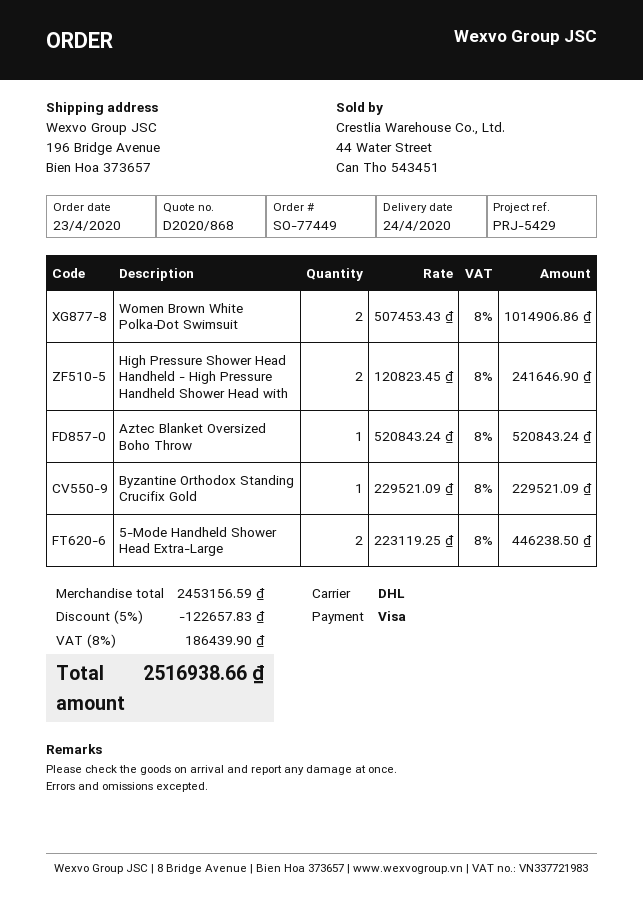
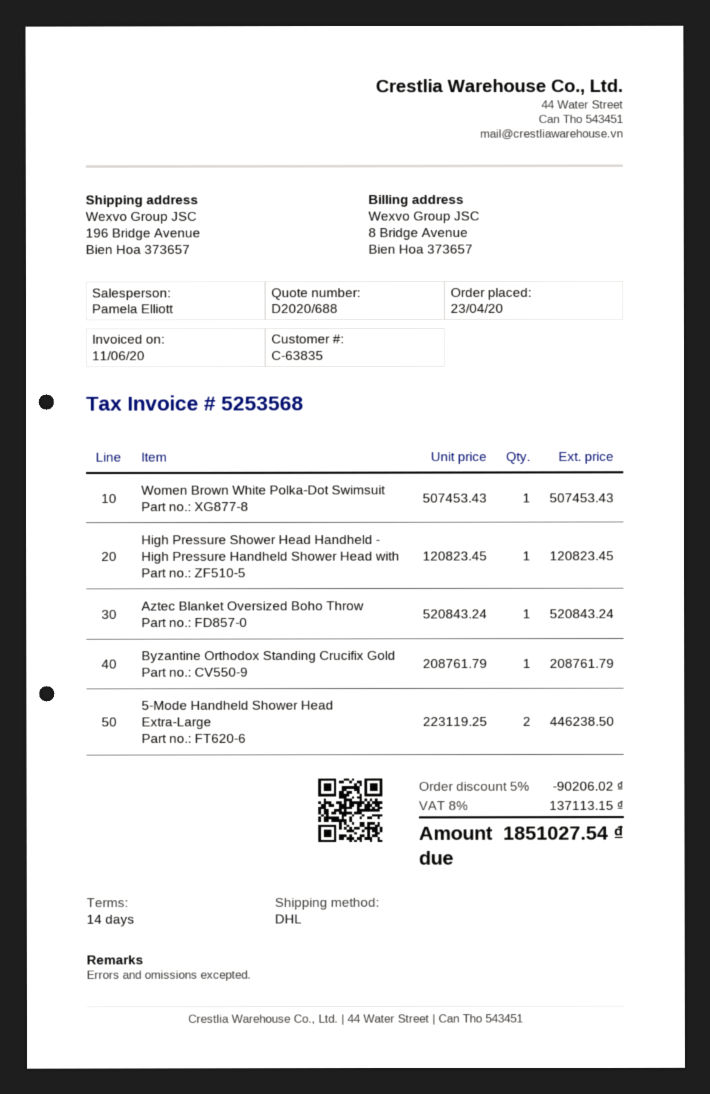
quote number: D2020/868 -> D2020/688
Women Brown White Polka‑Dot Swimsuit: 2 x 507453.43 = 1014906.86 -> 1 x 507453.43 = 507453.43
High Pressure Shower Head Handheld - High Pressure Handheld Shower Head with: 2 x 120823.45 = 241646.90 -> 1 x 120823.45 = 120823.45
Byzantine Orthodox Standing Crucifix Gold: 1 x 229521.09 = 229521.09 -> 1 x 208761.79 = 208761.79
discount: 5% = 122657.83 -> 5% = 90206.02
tax: 8% = 186439.90 -> 8% = 137113.15
total: 2516938.66 -> 1851027.54

